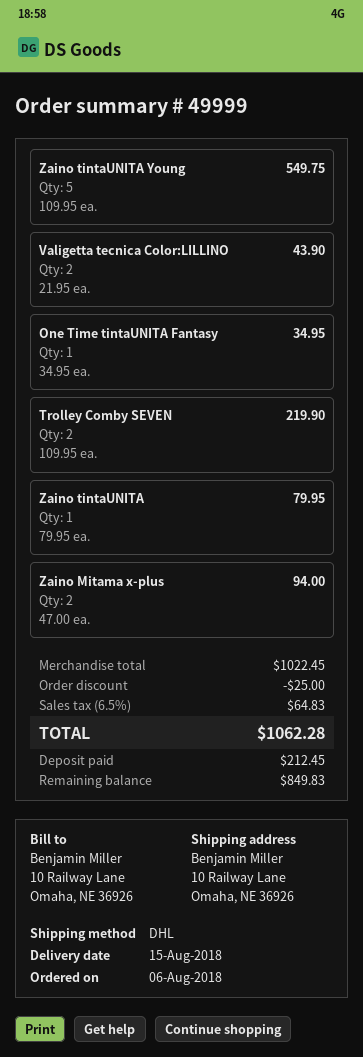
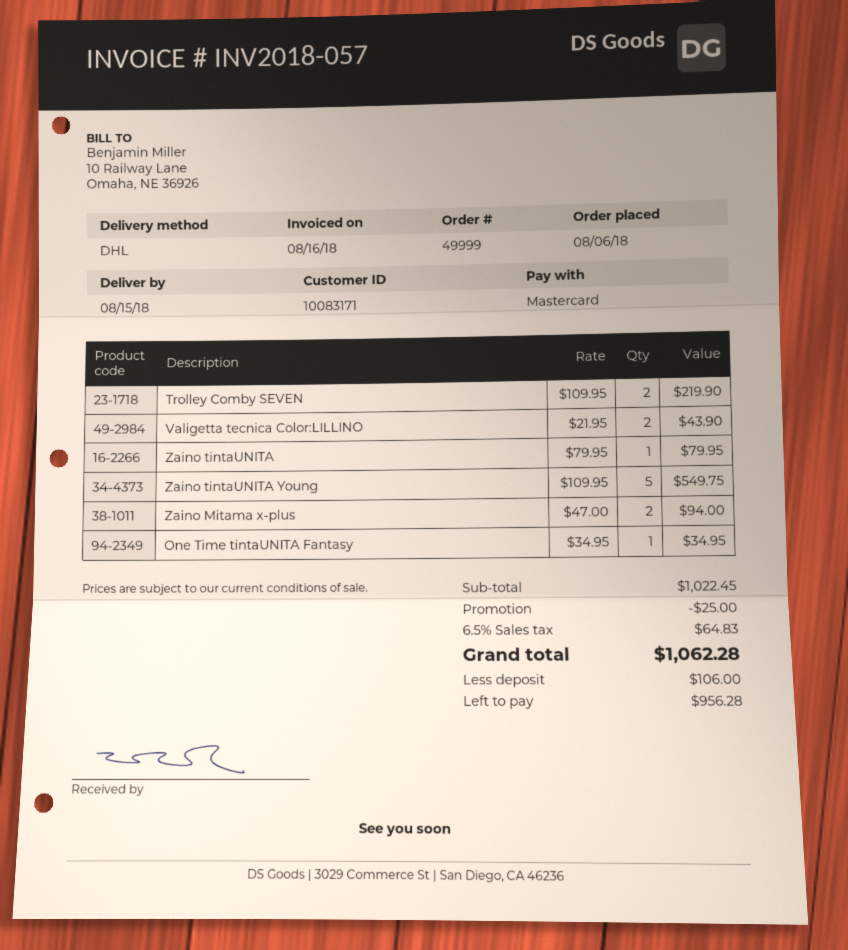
deposit: 212.45 -> 106.00
balance: 849.83 -> 956.28

